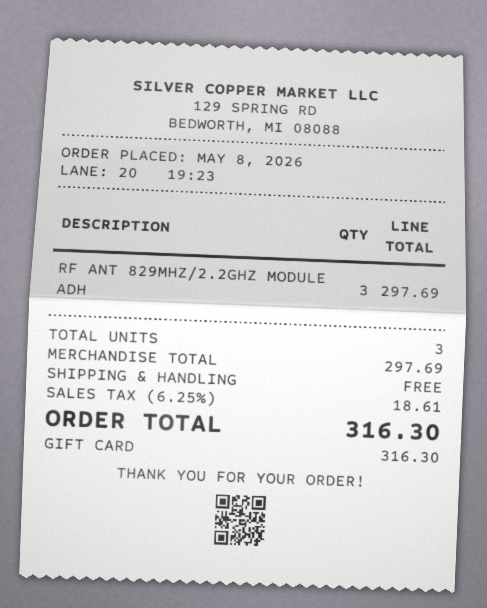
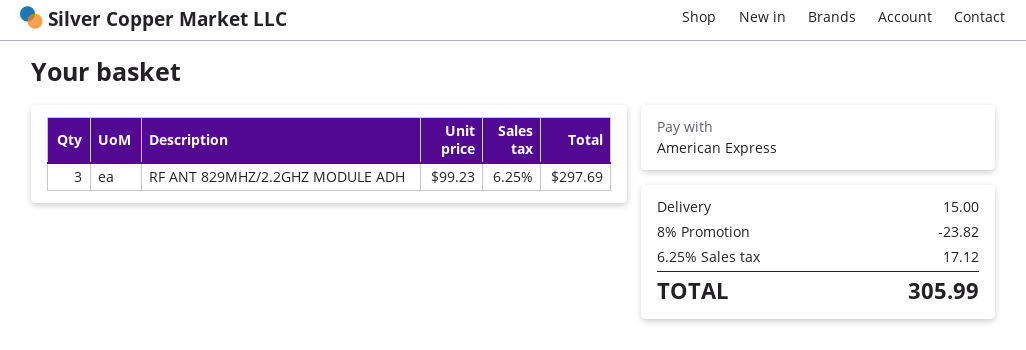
payment method: gift card -> American Express
discount: none -> 8% = 23.82
shipping: 0.00 -> 15.00
tax: 6.25% = 18.61 -> 6.25% = 17.12
total: 316.30 -> 305.99

